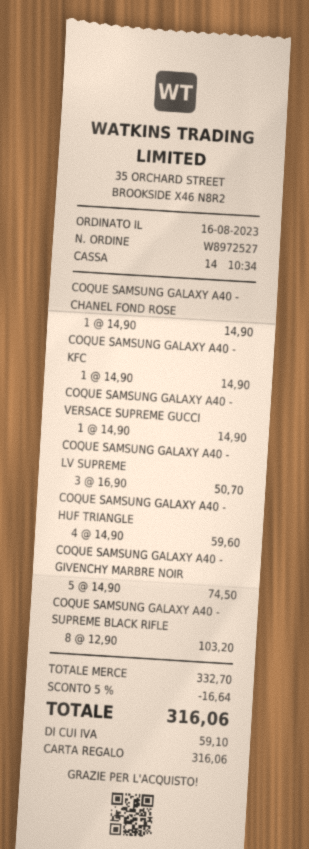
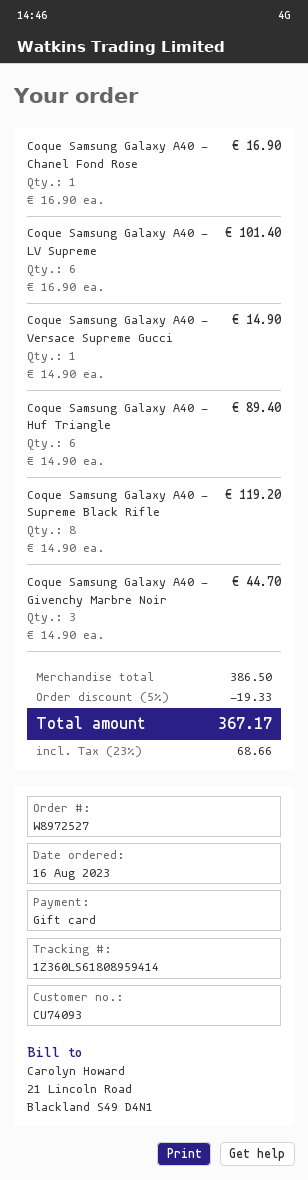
COQUE SAMSUNG GALAXY A40 - CHANEL FOND ROSE: 1 x 14.90 = 14.90 -> 1 x 16.90 = 16.90
COQUE SAMSUNG GALAXY A40 - KFC: 1 x 14.90 = 14.90 -> none
COQUE SAMSUNG GALAXY A40 - LV SUPREME: 3 x 16.90 = 50.70 -> 6 x 16.90 = 101.40
COQUE SAMSUNG GALAXY A40 - HUF TRIANGLE: 4 x 14.90 = 59.60 -> 6 x 14.90 = 89.40
COQUE SAMSUNG GALAXY A40 - GIVENCHY MARBRE NOIR: 5 x 14.90 = 74.50 -> 3 x 14.90 = 44.70
COQUE SAMSUNG GALAXY A40 - SUPREME BLACK RIFLE: 8 x 12.90 = 103.20 -> 8 x 14.90 = 119.20
subtotal: 332.70 -> 386.50
discount: 5% = 16.64 -> 5% = 19.33
tax: 59.10 -> 68.66
total: 316.06 -> 367.17

